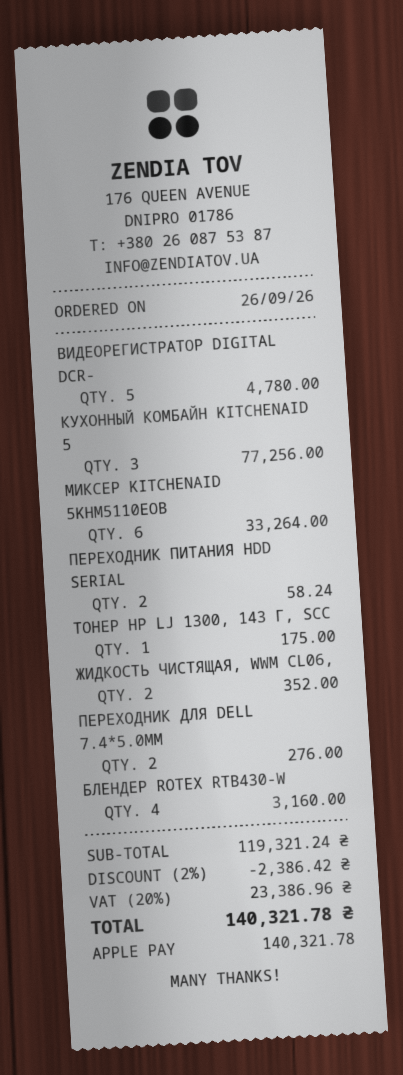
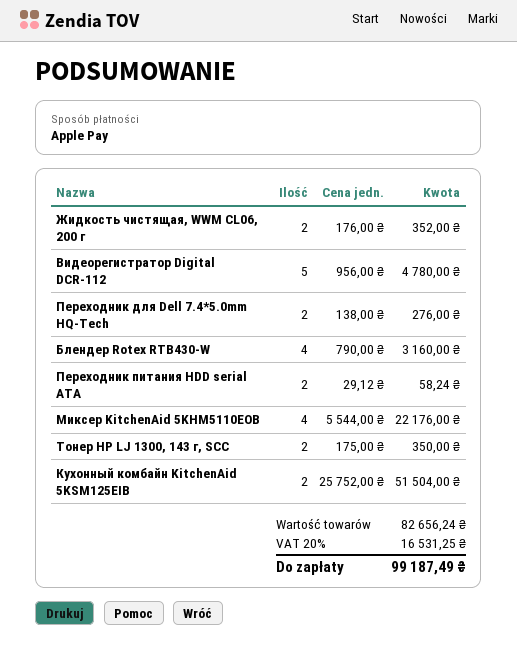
КУХОННЫЙ КОМБАЙН KITCHENAID 5: 3 for 77256.00 -> 2 for 51504.00
МИКСЕР KITCHENAID 5KHM5110EOB: 6 for 33264.00 -> 4 for 22176.00
ТОНЕР HP LJ 1300, 143 Г, SCC: 1 for 175.00 -> 2 for 350.00
subtotal: 119321.24 -> 82656.24
discount: 2% = 2386.42 -> none
tax: 20% = 23386.96 -> 20% = 16531.25
total: 140321.78 -> 99187.49

